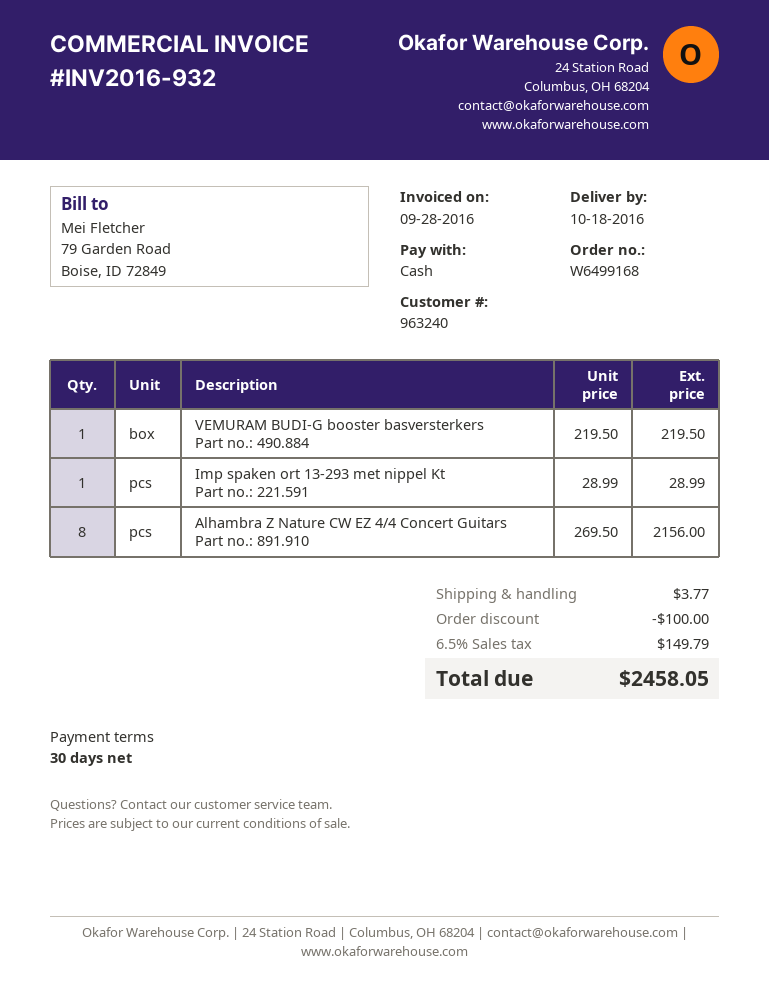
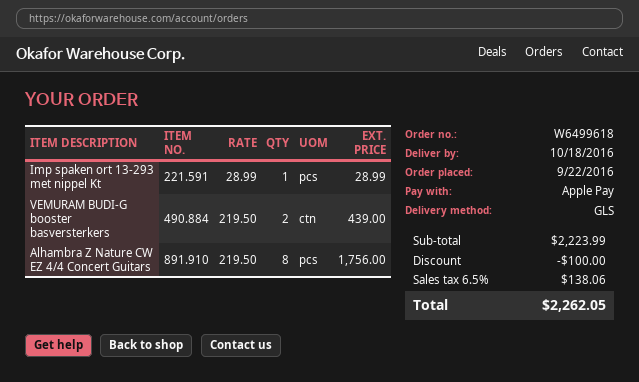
order number: W6499168 -> W6499618
payment method: cash -> Apple Pay
VEMURAM BUDI-G booster basversterkers: 1 x 219.50 = 219.50 -> 2 x 219.50 = 439.00
Alhambra Z Nature CW EZ 4/4 Concert Guitars: 8 x 269.50 = 2156.00 -> 8 x 219.50 = 1756.00
shipping: 3.77 -> none
tax: 6.5% = 149.79 -> 6.5% = 138.06
total: 2458.05 -> 2262.05

